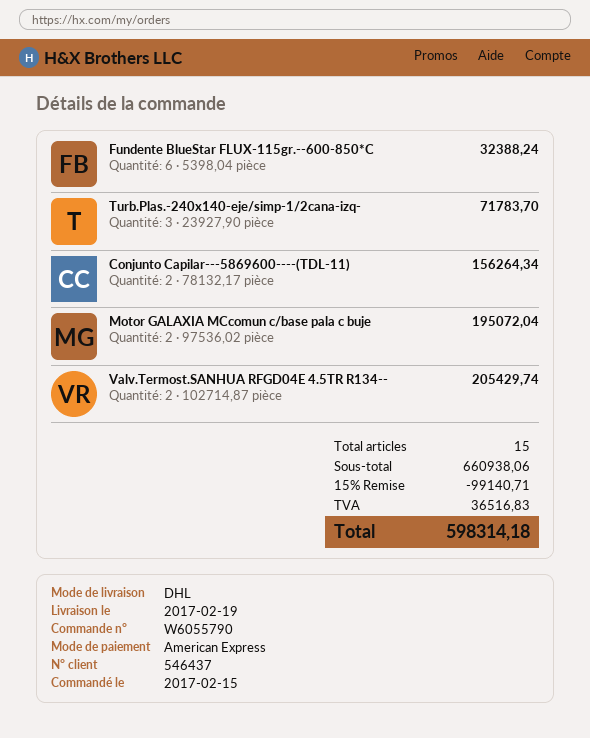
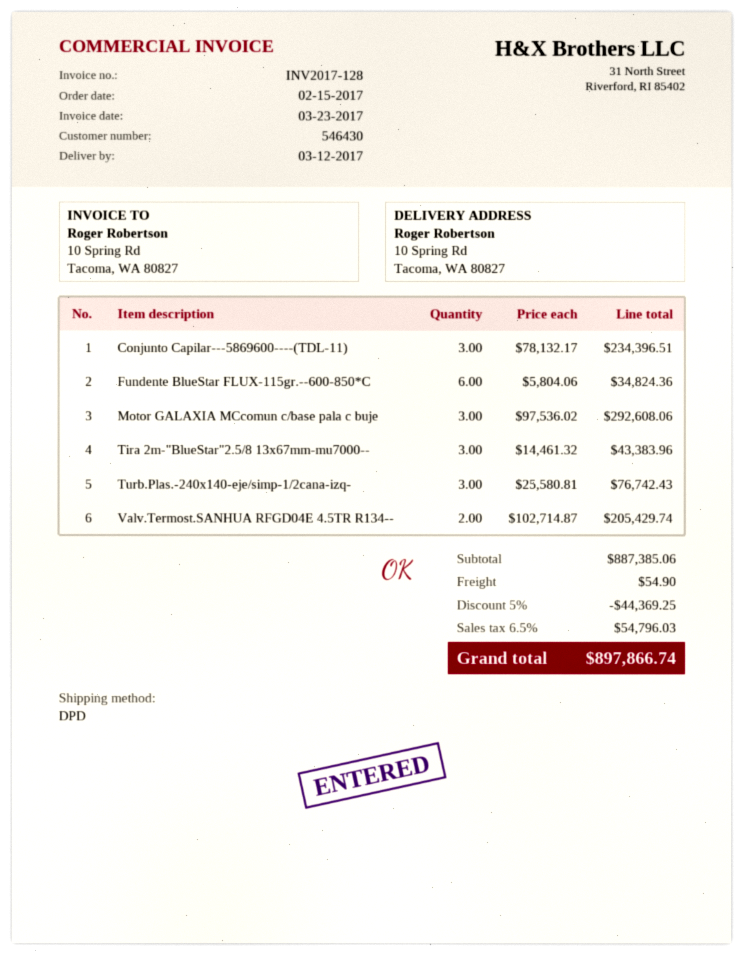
delivery date: 2017-02-19 -> 2017-03-12
customer number: 546437 -> 546430
shipping method: DHL -> DPD
Fundente BlueStar FLUX-115gr.--600-850*C: 6 x 5398.04 = 32388.24 -> 6 x 5804.06 = 34824.36
Turb.Plas.-240x140-eje/simp-1/2cana-izq-: 3 x 23927.90 = 71783.70 -> 3 x 25580.81 = 76742.43
Conjunto Capilar---5869600----(TDL-11): 2 x 78132.17 = 156264.34 -> 3 x 78132.17 = 234396.51
Motor GALAXIA MCcomun c/base pala c buje: 2 x 97536.02 = 195072.04 -> 3 x 97536.02 = 292608.06
Tira 2m-"BlueStar"2.5/8 13x67mm-mu7000--: none -> 3 x 14461.32 = 43383.96
subtotal: 660938.06 -> 887385.06
discount: 15% = 99140.71 -> 5% = 44369.25
shipping: none -> 54.90
tax: 36516.83 -> 54796.03
total: 598314.18 -> 897866.74

